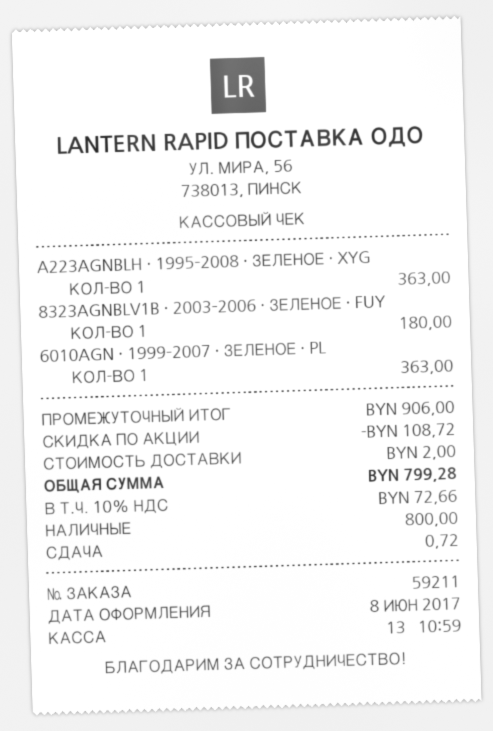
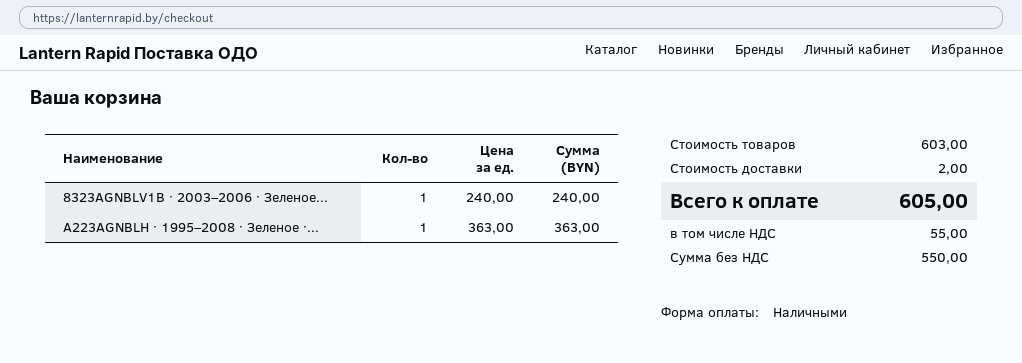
8323AGNBLV1B · 2003–2006 · ЗЕЛЕНОЕ · FUY: 1 for 180.00 -> 1 for 240.00
6010AGN · 1999–2007 · ЗЕЛЕНОЕ · PL: 1 for 363.00 -> none
subtotal: 906.00 -> 603.00
discount: 108.72 -> none
tax: 72.66 -> 55.00
total: 799.28 -> 605.00

